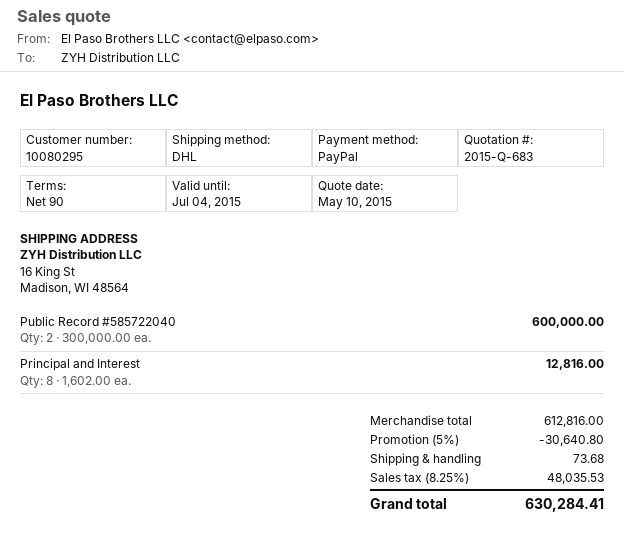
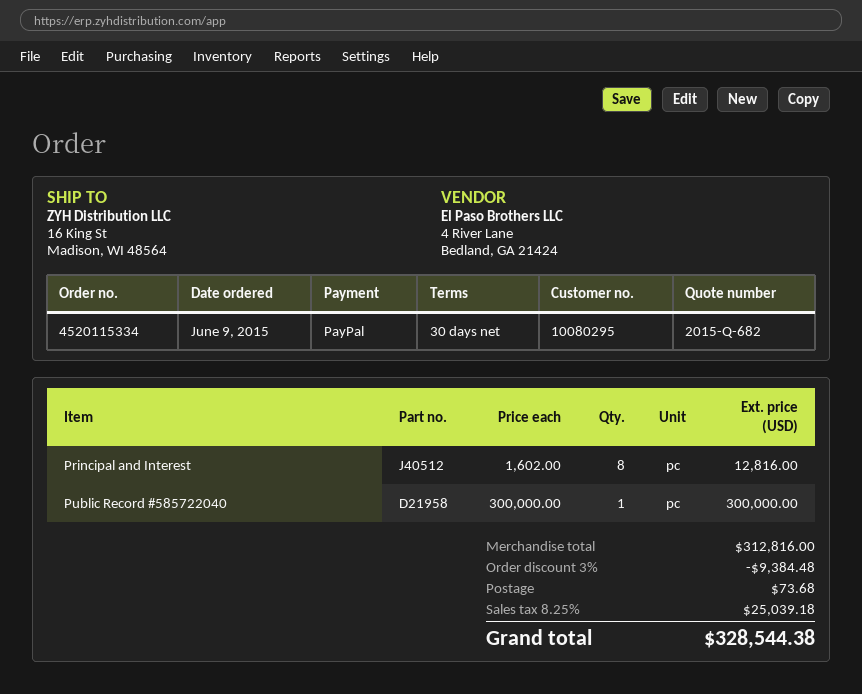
quote number: 2015-Q-683 -> 2015-Q-682
payment terms: 90 days -> 30 days
Public Record #585722040: 2 x 300000.00 = 600000.00 -> 1 x 300000.00 = 300000.00
subtotal: 612816.00 -> 312816.00
discount: 5% = 30640.80 -> 3% = 9384.48
tax: 8.25% = 48035.53 -> 8.25% = 25039.18
total: 630284.41 -> 328544.38

